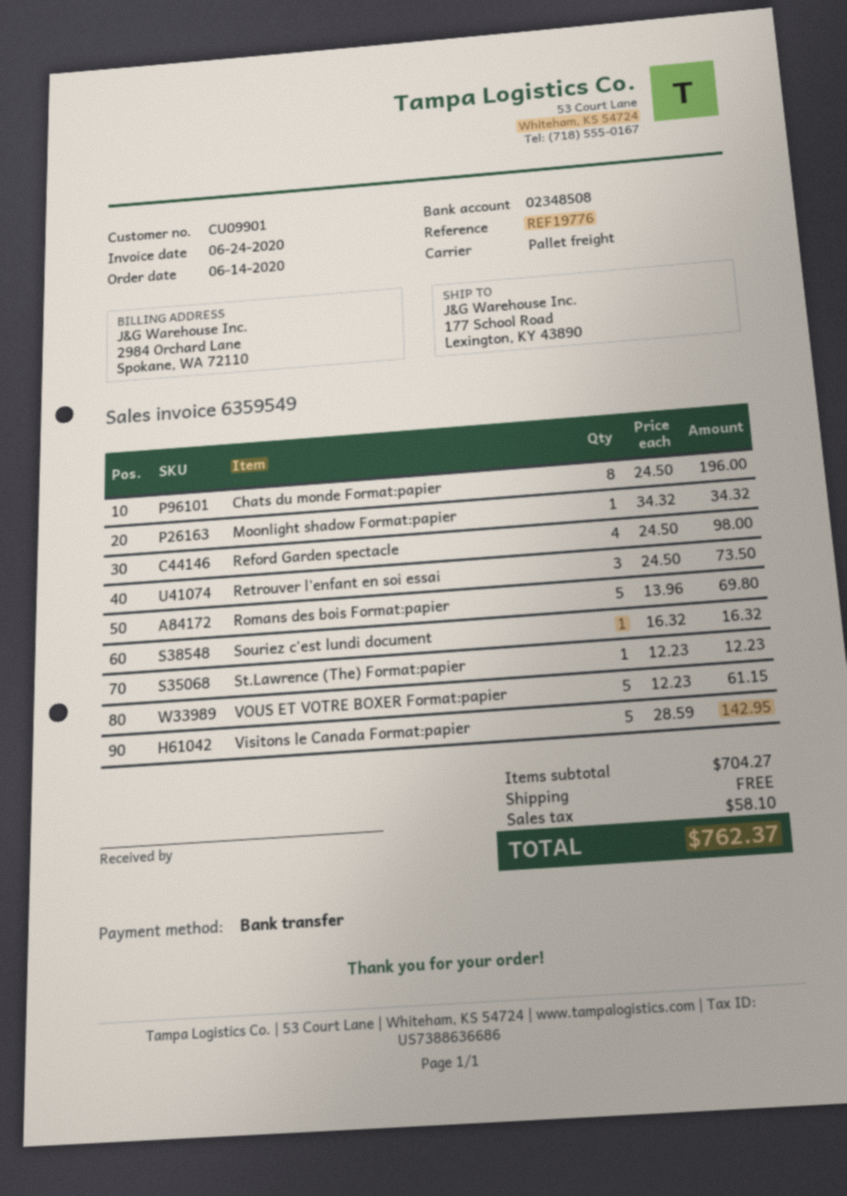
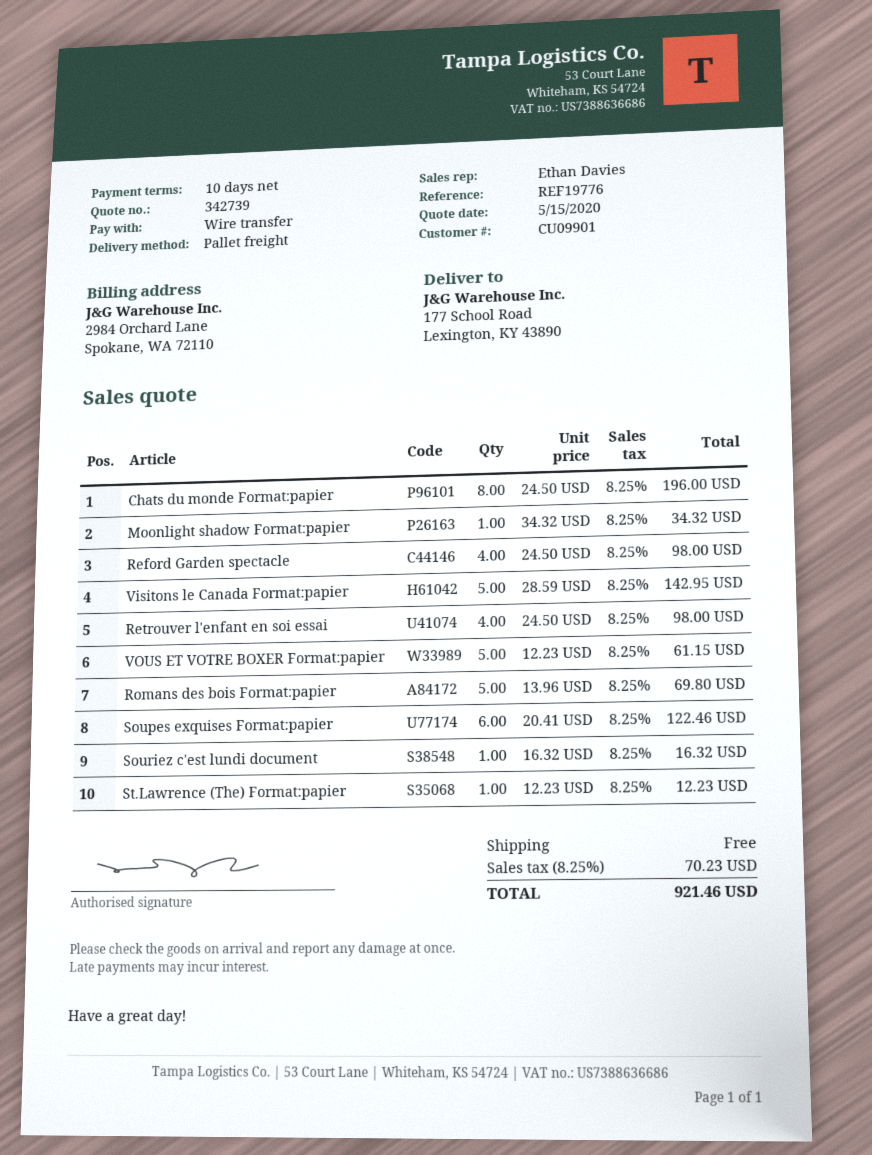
Retrouver l'enfant en soi essai: 3 x 24.50 = 73.50 -> 4 x 24.50 = 98.00
Soupes exquises Format:papier: none -> 6 x 20.41 = 122.46
tax: 58.10 -> 70.23
total: 762.37 -> 921.46

